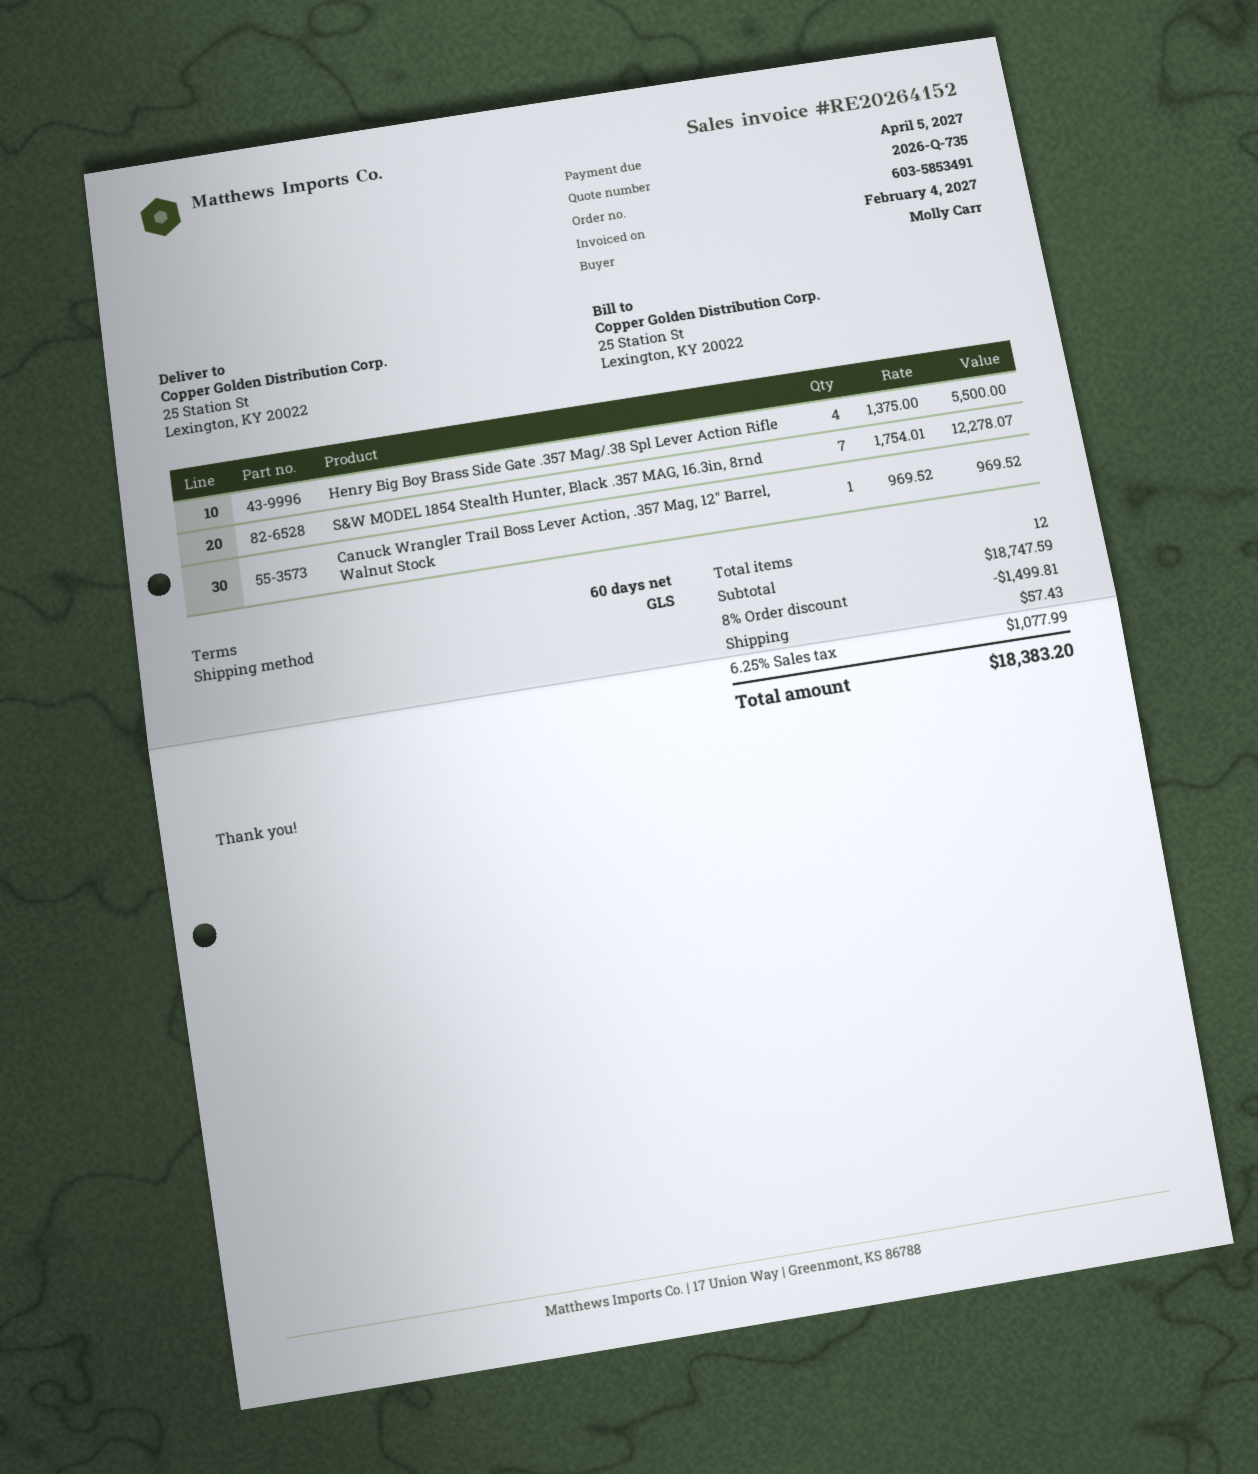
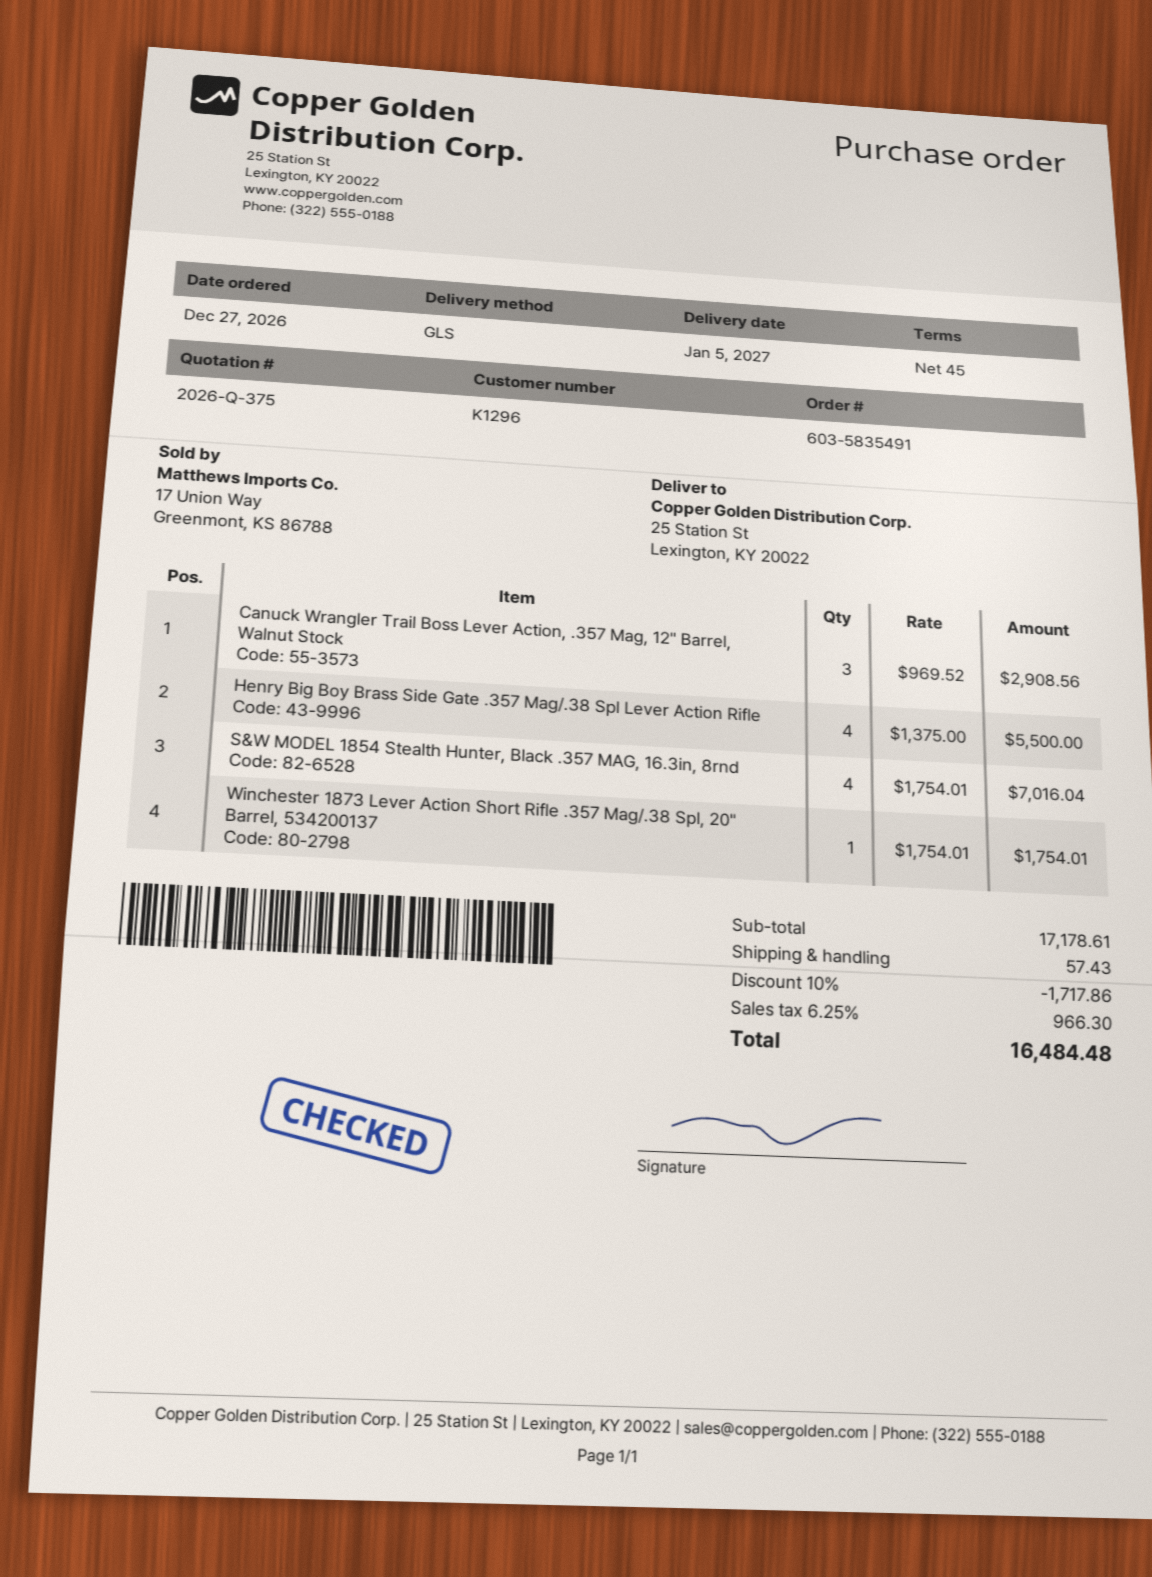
quote number: 2026-Q-735 -> 2026-Q-375
order number: 603-5853491 -> 603-5835491
payment terms: 60 days -> 45 days
S&W MODEL 1854 Stealth Hunter, Black .357 MAG, 16.3in, 8rnd: 7 x 1754.01 = 12278.07 -> 4 x 1754.01 = 7016.04
Canuck Wrangler Trail Boss Lever Action, .357 Mag, 12" Barrel, Walnut Stock: 1 x 969.52 = 969.52 -> 3 x 969.52 = 2908.56
Winchester 1873 Lever Action Short Rifle .357 Mag/.38 Spl, 20" Barrel, 534200137: none -> 1 x 1754.01 = 1754.01
subtotal: 18747.59 -> 17178.61
discount: 8% = 1499.81 -> 10% = 1717.86
tax: 6.25% = 1077.99 -> 6.25% = 966.30
total: 18383.20 -> 16484.48

